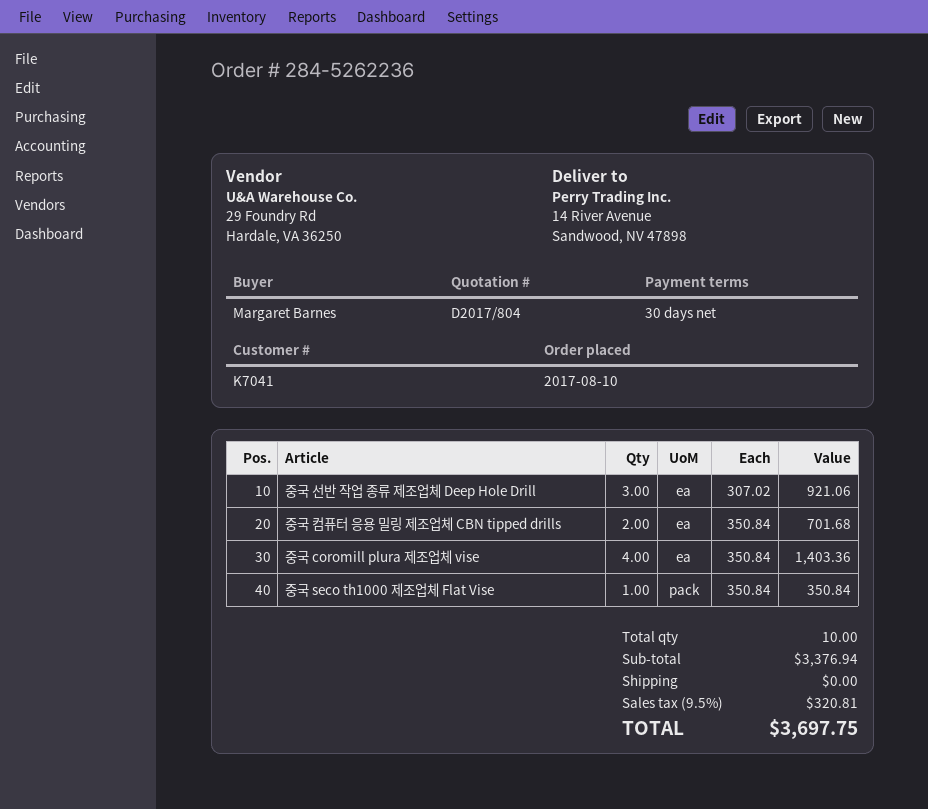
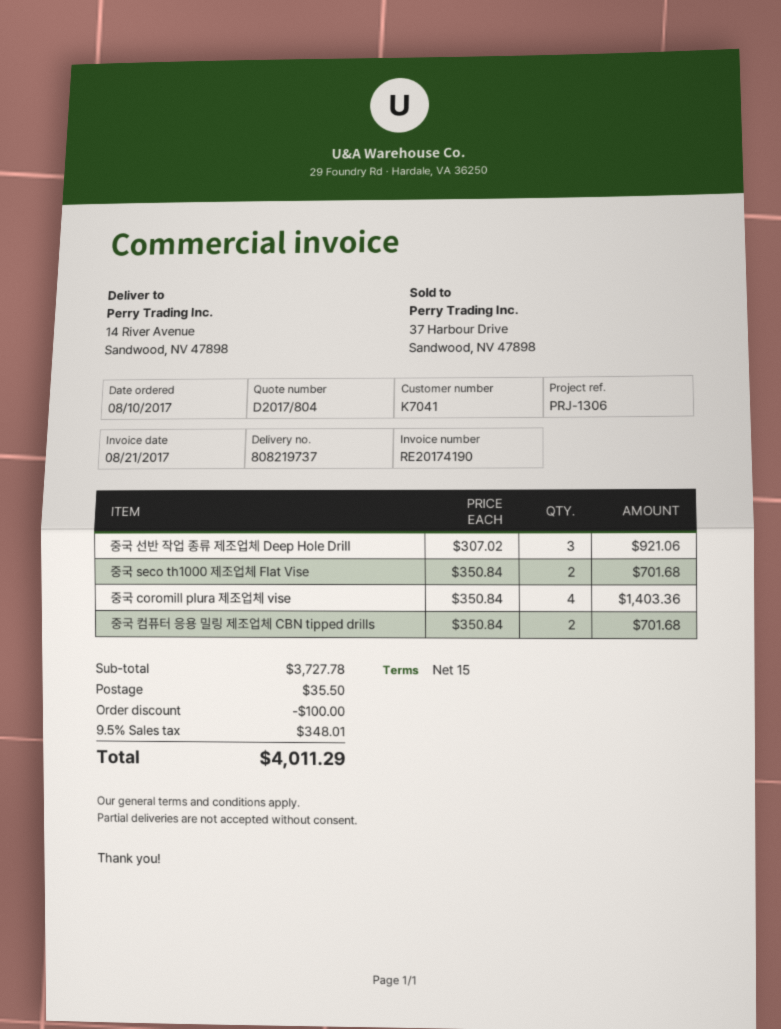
payment terms: 30 days -> 15 days
중국 seco th1000 제조업체 Flat Vise: 1 x 350.84 = 350.84 -> 2 x 350.84 = 701.68
subtotal: 3376.94 -> 3727.78
discount: none -> 100.00
shipping: 0.00 -> 35.50
tax: 9.5% = 320.81 -> 9.5% = 348.01
total: 3697.75 -> 4011.29

